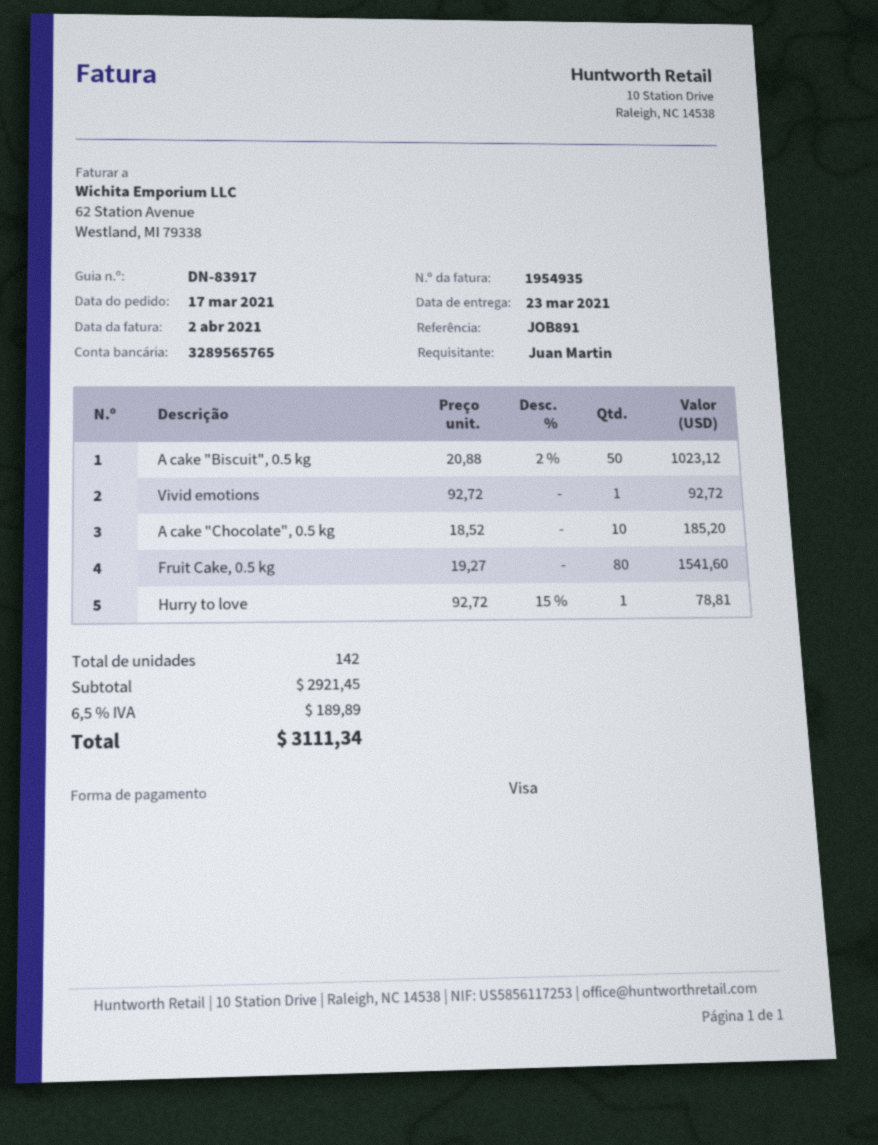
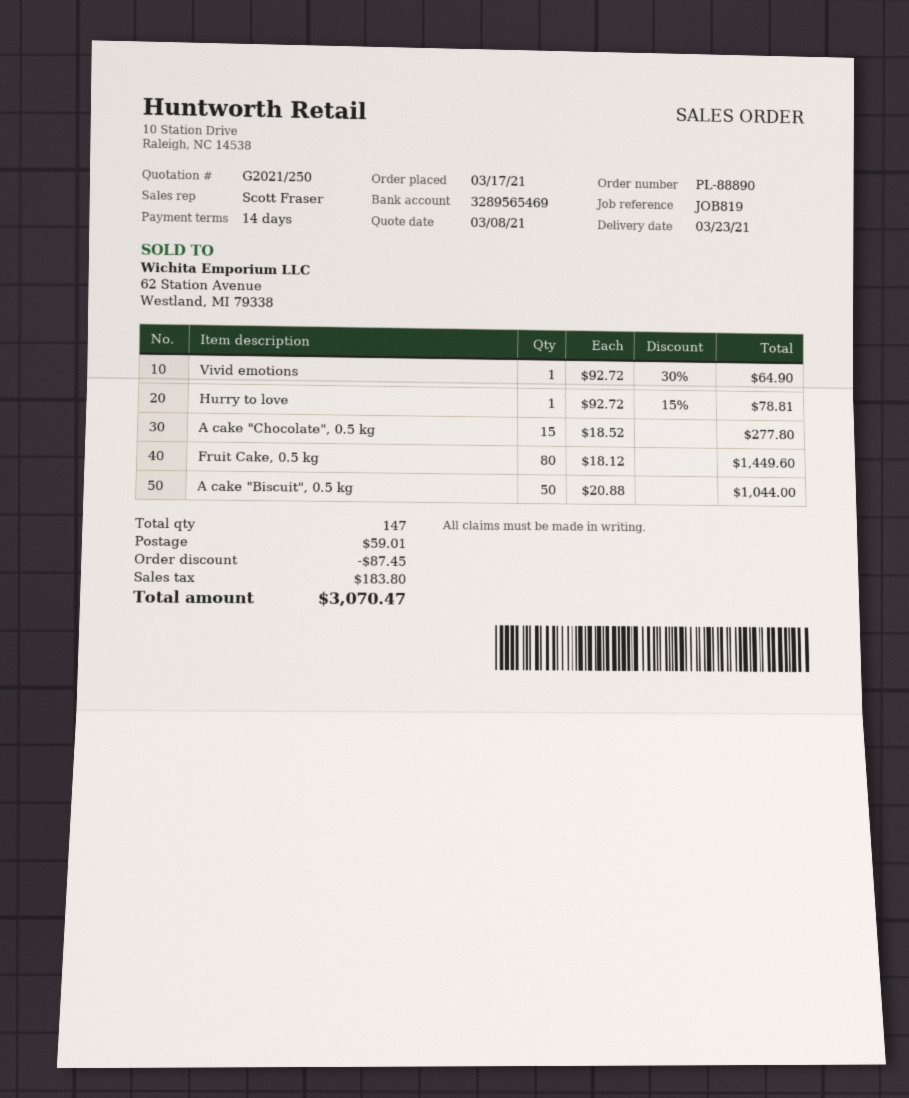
reference: JOB891 -> JOB819
bank account: 3289565765 -> 3289565469
A cake "Biscuit", 0.5 kg: 50 x 20.88 - 2% = 1023.12 -> 50 x 20.88 = 1044.00
Vivid emotions: 1 x 92.72 = 92.72 -> 1 x 92.72 - 30% = 64.90
A cake "Chocolate", 0.5 kg: 10 x 18.52 = 185.20 -> 15 x 18.52 = 277.80
Fruit Cake, 0.5 kg: 80 x 19.27 = 1541.60 -> 80 x 18.12 = 1449.60
total quantity: 142 -> 147
discount: none -> 87.45
shipping: none -> 59.01
tax: 189.89 -> 183.80
total: 3111.34 -> 3070.47

